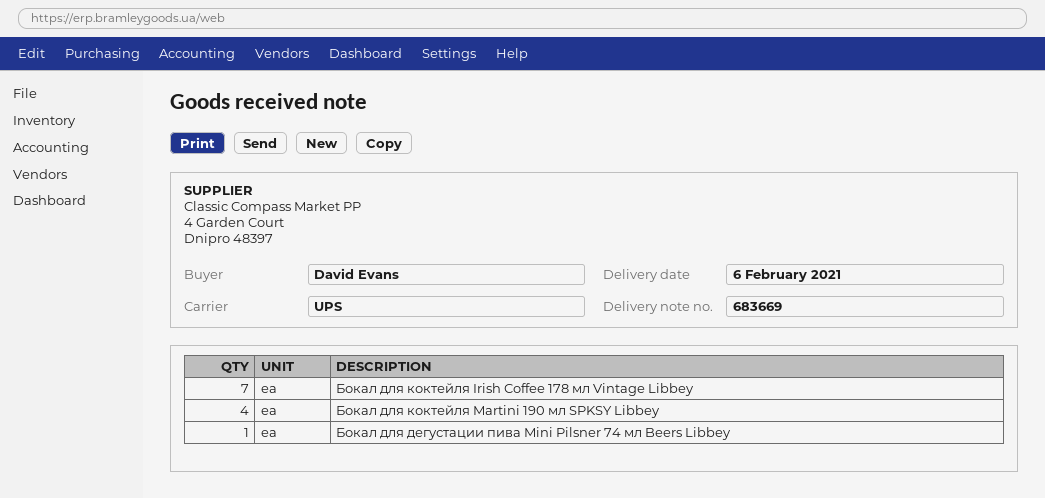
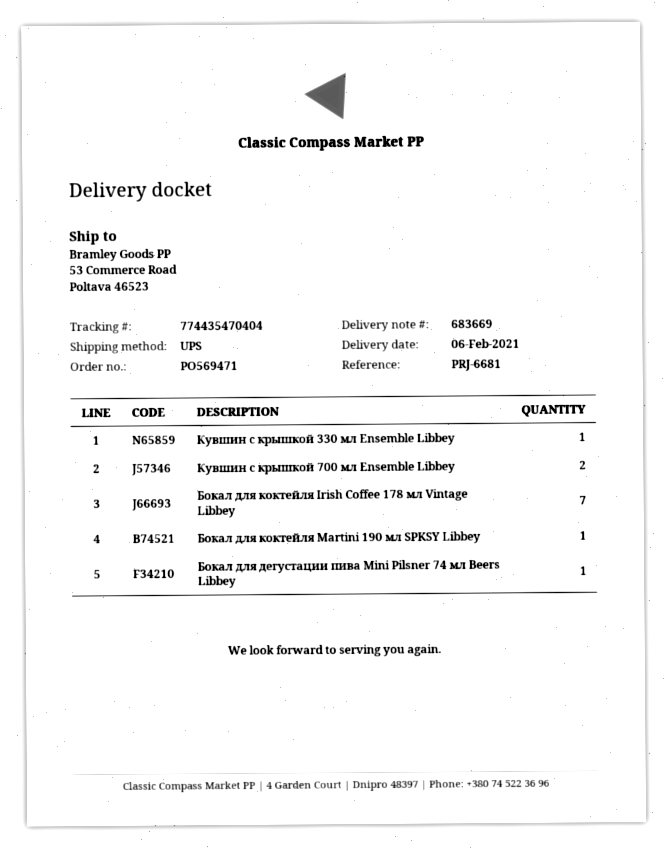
Бокал для коктейля Martini 190 мл SPKSY Libbey: 4 -> 1
Кувшин с крышкой 330 мл Ensemble Libbey: none -> 1
Кувшин с крышкой 700 мл Ensemble Libbey: none -> 2

